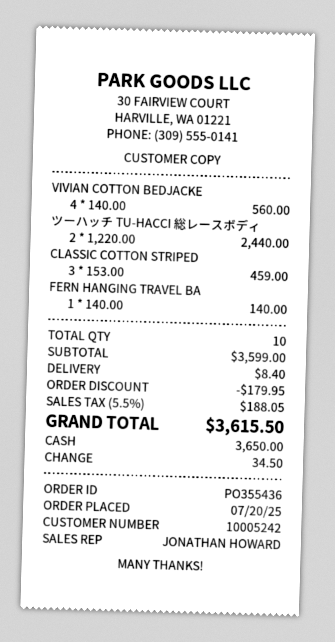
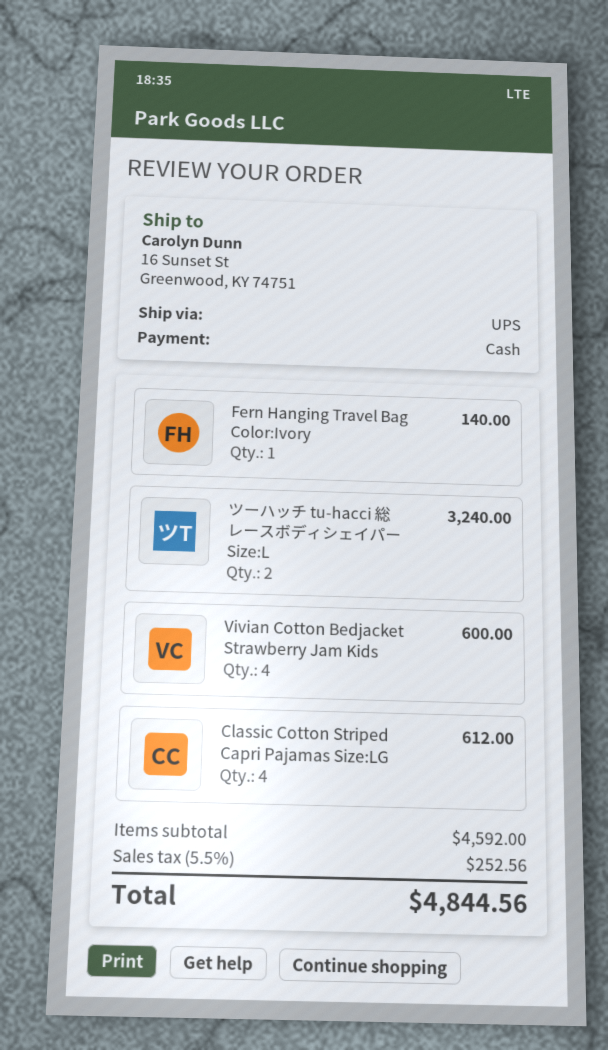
VIVIAN COTTON BEDJACKE: 4 for 560.00 -> 4 for 600.00
ツーハッチ TU-HACCI 総レースボディ: 2 for 2440.00 -> 2 for 3240.00
CLASSIC COTTON STRIPED: 3 for 459.00 -> 4 for 612.00
subtotal: 3599.00 -> 4592.00
discount: 179.95 -> none
shipping: 8.40 -> none
tax: 5.5% = 188.05 -> 5.5% = 252.56
total: 3615.50 -> 4844.56

